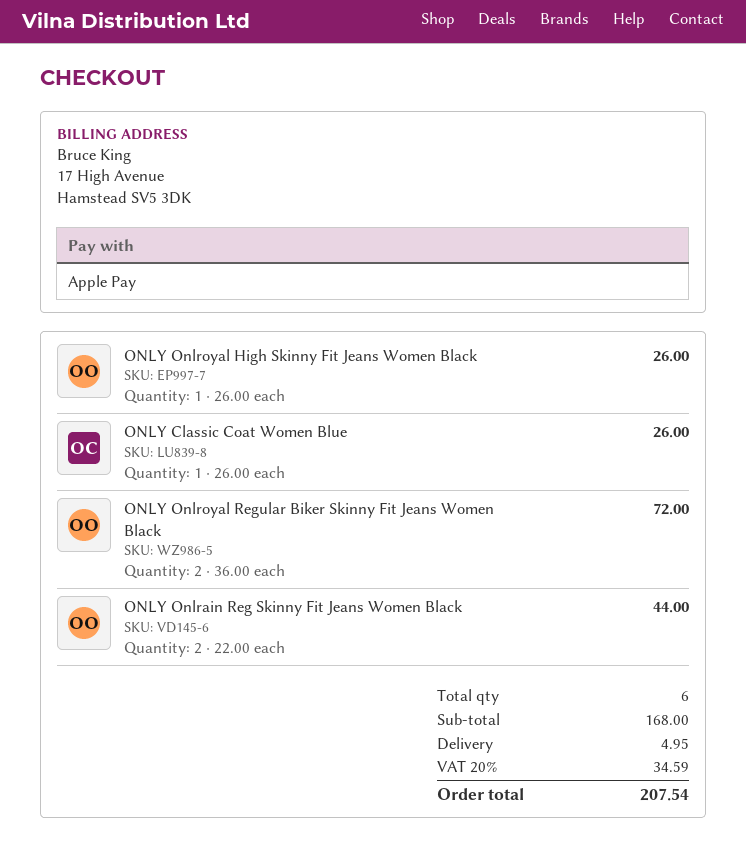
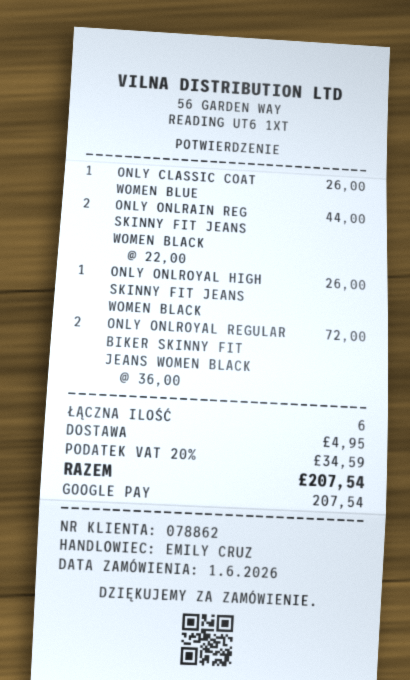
payment method: Apple Pay -> Google Pay

